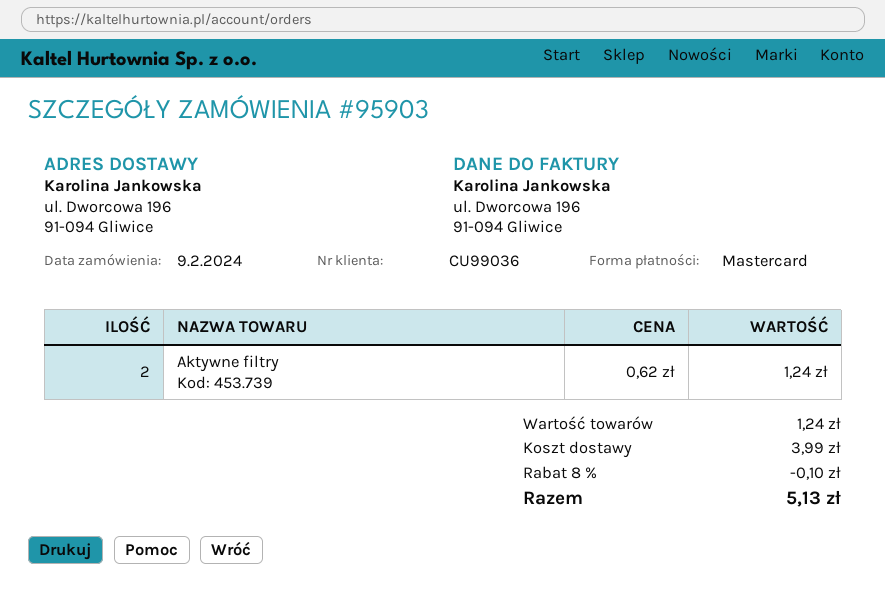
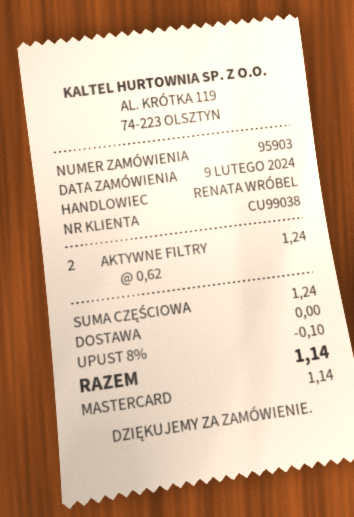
customer number: CU99036 -> CU99038
shipping: 3.99 -> 0.00
total: 5.13 -> 1.14

